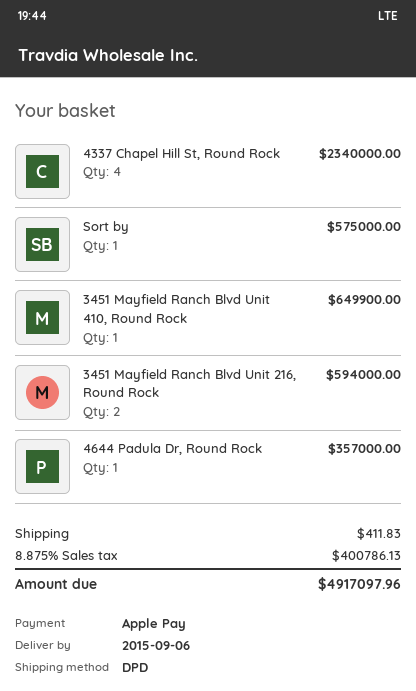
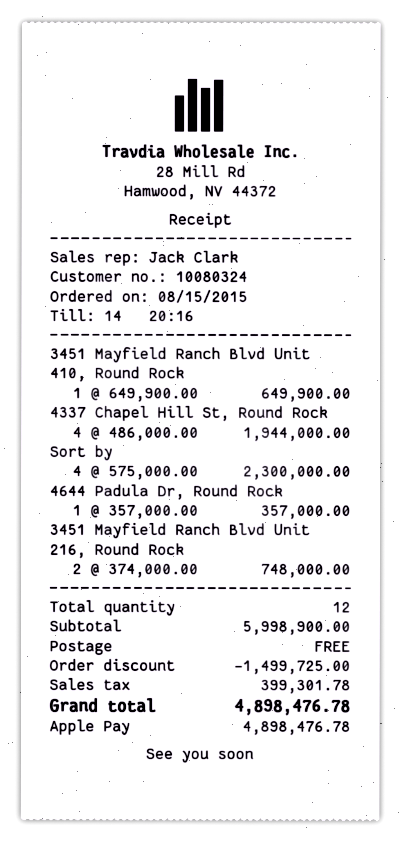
4337 Chapel Hill St, Round Rock: 4 for 2340000.00 -> 4 for 1944000.00
Sort by: 1 for 575000.00 -> 4 for 2300000.00
3451 Mayfield Ranch Blvd Unit 216, Round Rock: 2 for 594000.00 -> 2 for 748000.00
discount: none -> 1499725.00
shipping: 411.83 -> 0.00
tax: 400786.13 -> 399301.78
total: 4917097.96 -> 4898476.78

